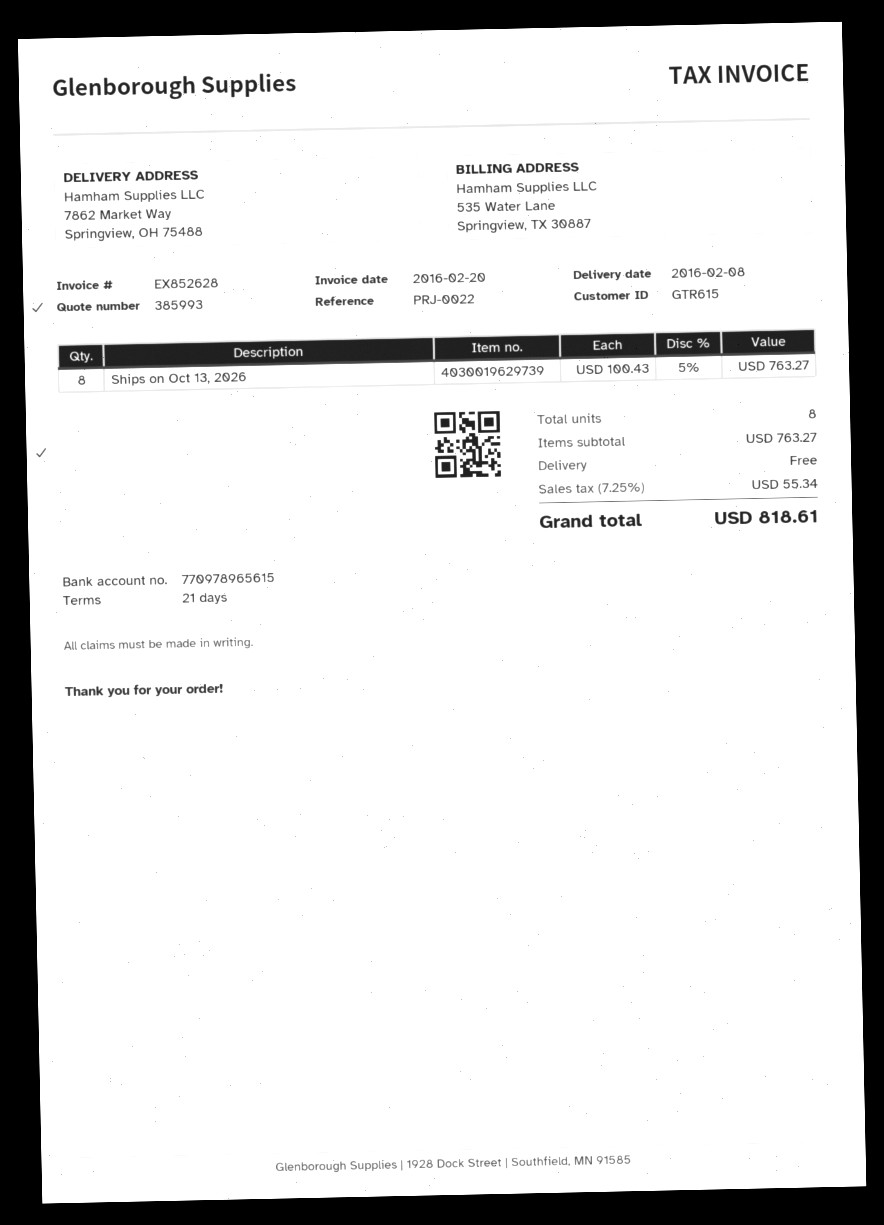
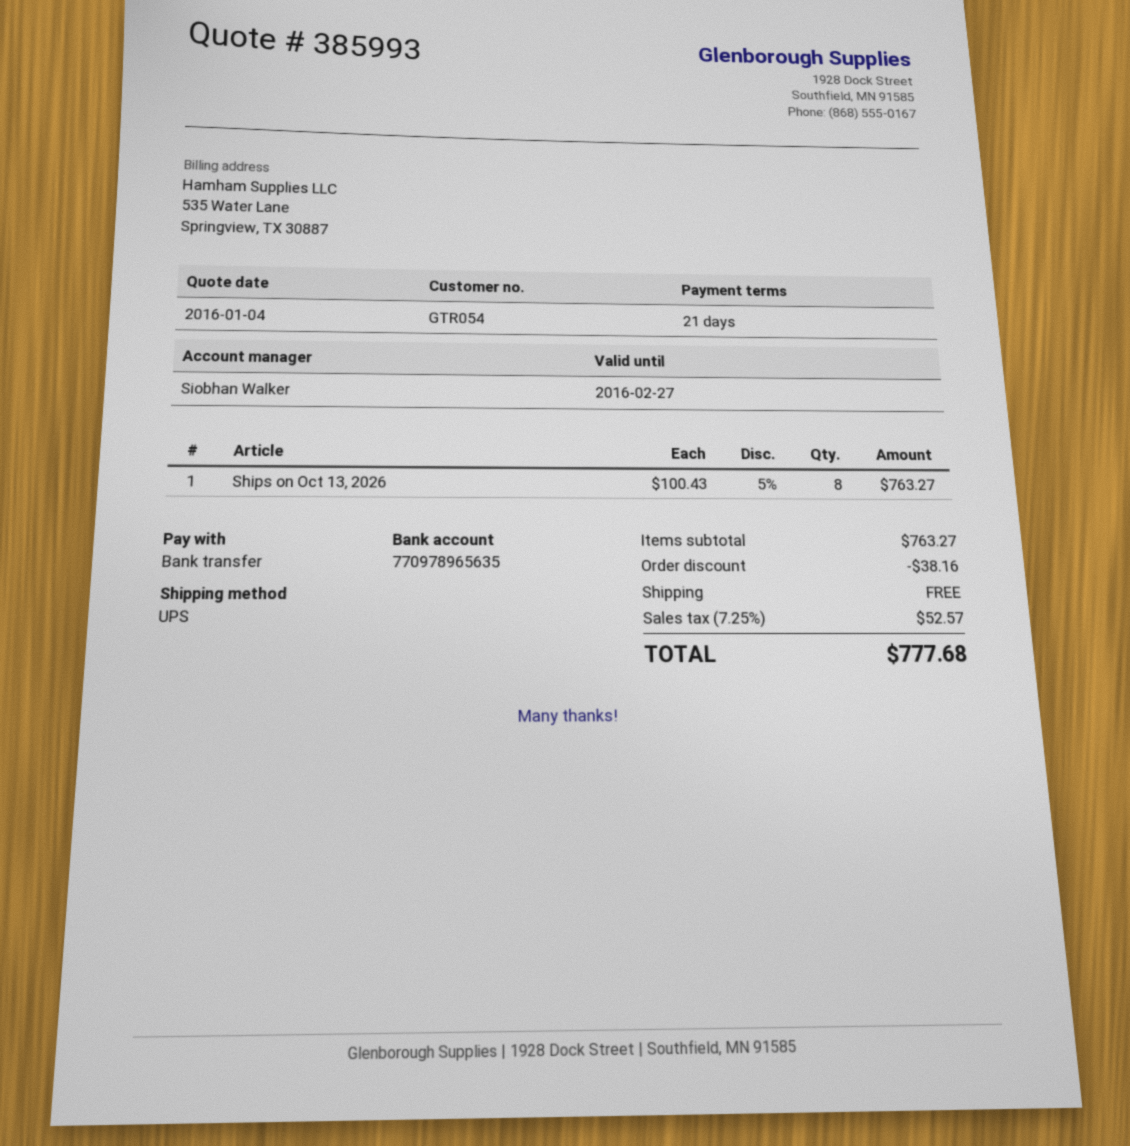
customer number: GTR615 -> GTR054
bank account: 770978965615 -> 770978965635
discount: none -> 38.16
tax: 7.25% = 55.34 -> 7.25% = 52.57
total: 818.61 -> 777.68

